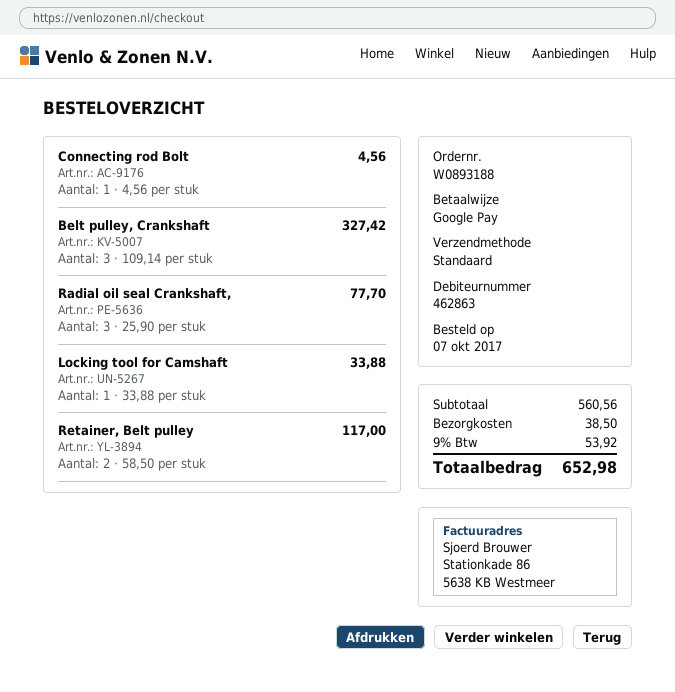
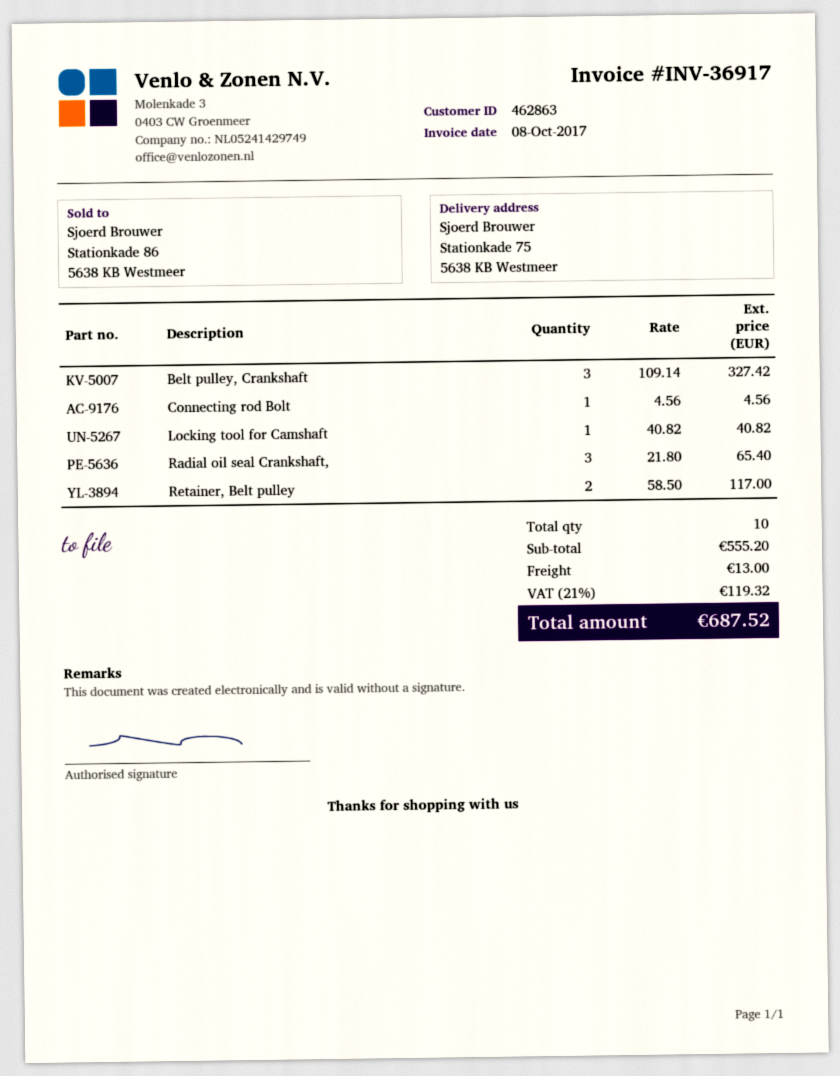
Radial oil seal Crankshaft,: 3 x 25.90 = 77.70 -> 3 x 21.80 = 65.40
Locking tool for Camshaft: 1 x 33.88 = 33.88 -> 1 x 40.82 = 40.82
subtotal: 560.56 -> 555.20
shipping: 38.50 -> 13.00
tax: 9% = 53.92 -> 21% = 119.32
total: 652.98 -> 687.52

